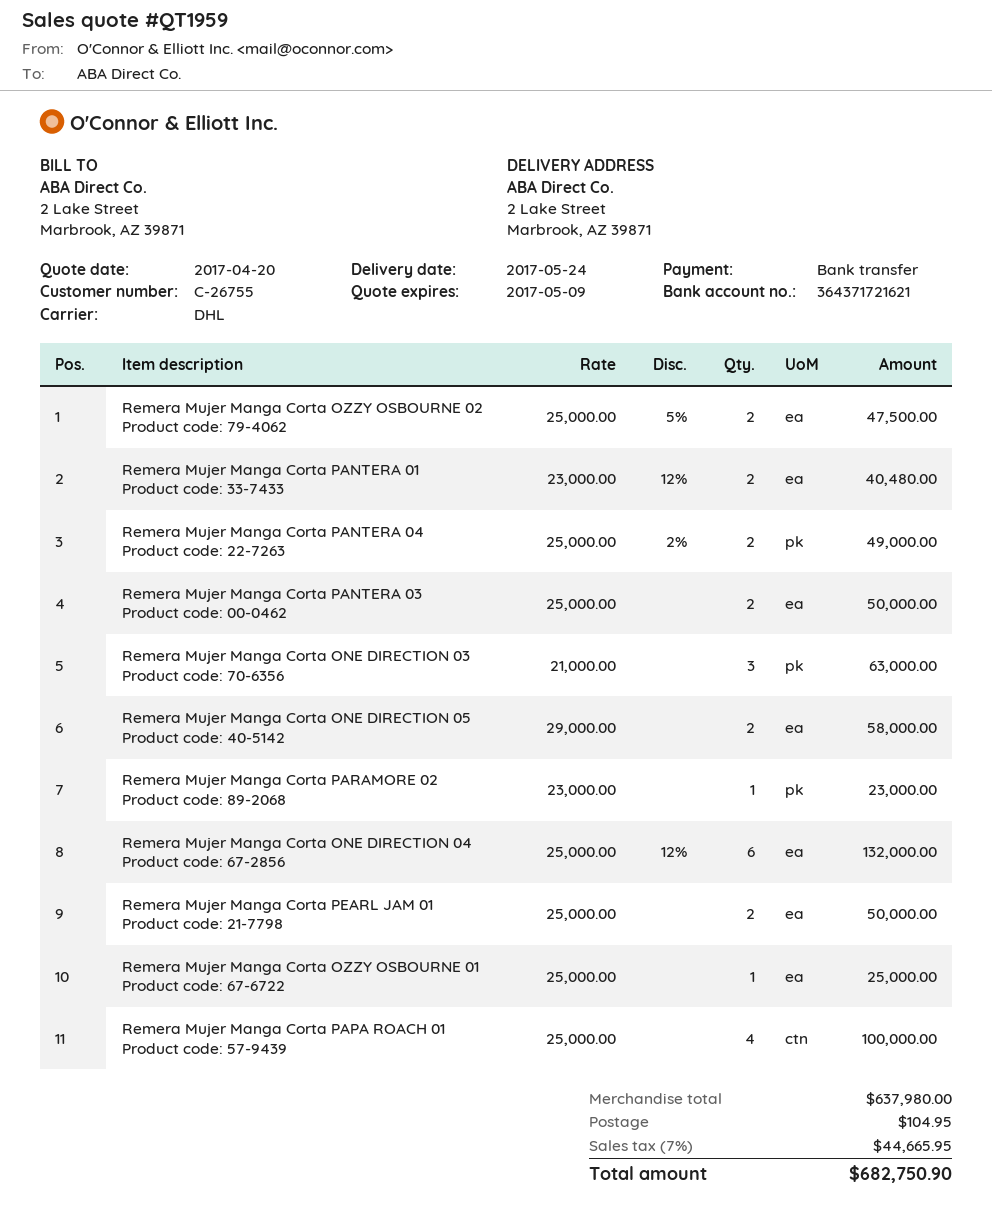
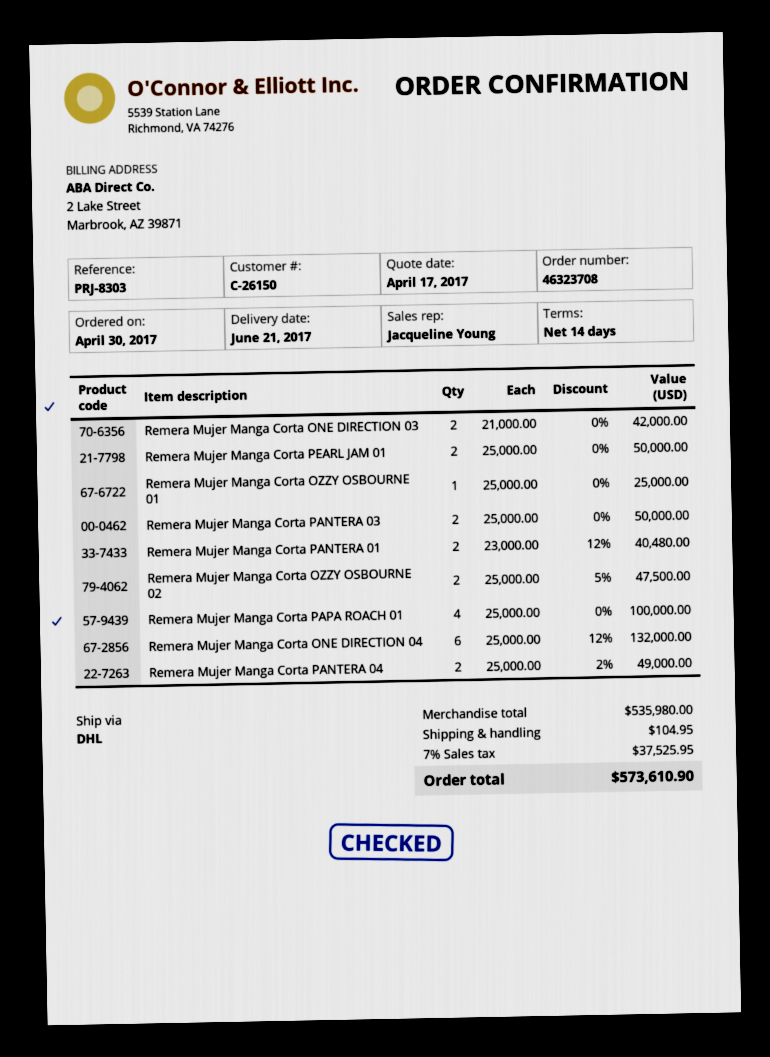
quote date: 2017-04-20 -> 2017-04-17
delivery date: 2017-05-24 -> 2017-06-21
customer number: C-26755 -> C-26150
Remera Mujer Manga Corta ONE DIRECTION 03: 3 x 21000.00 = 63000.00 -> 2 x 21000.00 = 42000.00
Remera Mujer Manga Corta ONE DIRECTION 05: 2 x 29000.00 = 58000.00 -> none
Remera Mujer Manga Corta PARAMORE 02: 1 x 23000.00 = 23000.00 -> none
subtotal: 637980.00 -> 535980.00
tax: 7% = 44665.95 -> 7% = 37525.95
total: 682750.90 -> 573610.90

